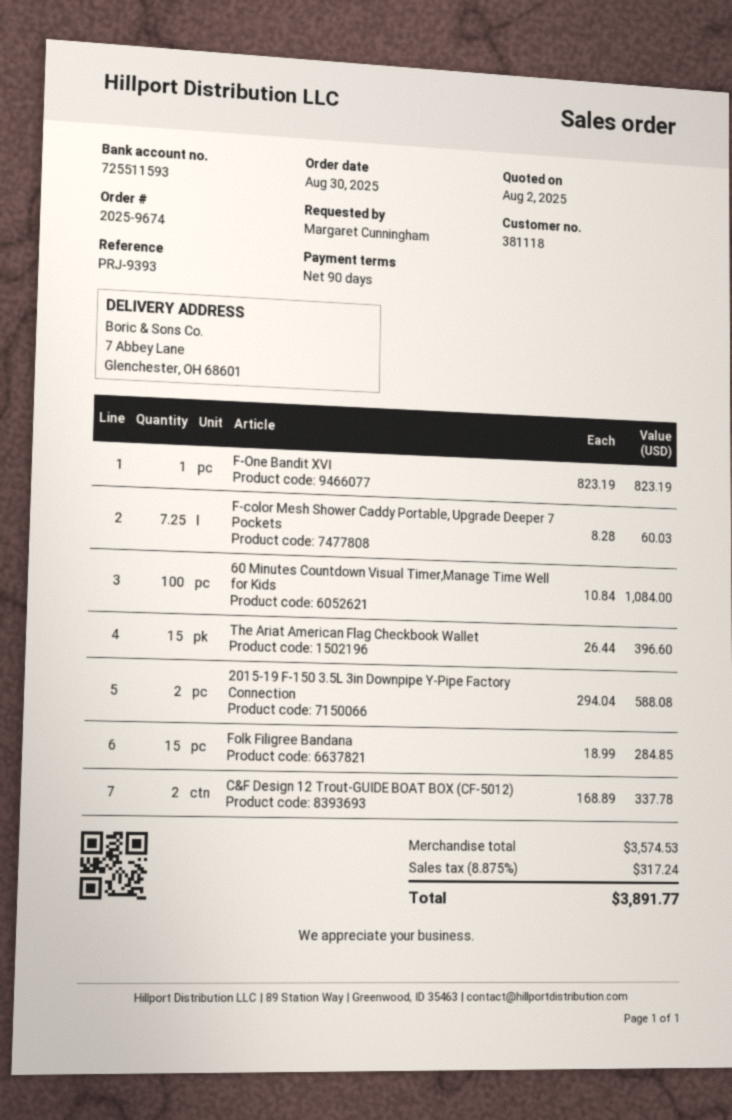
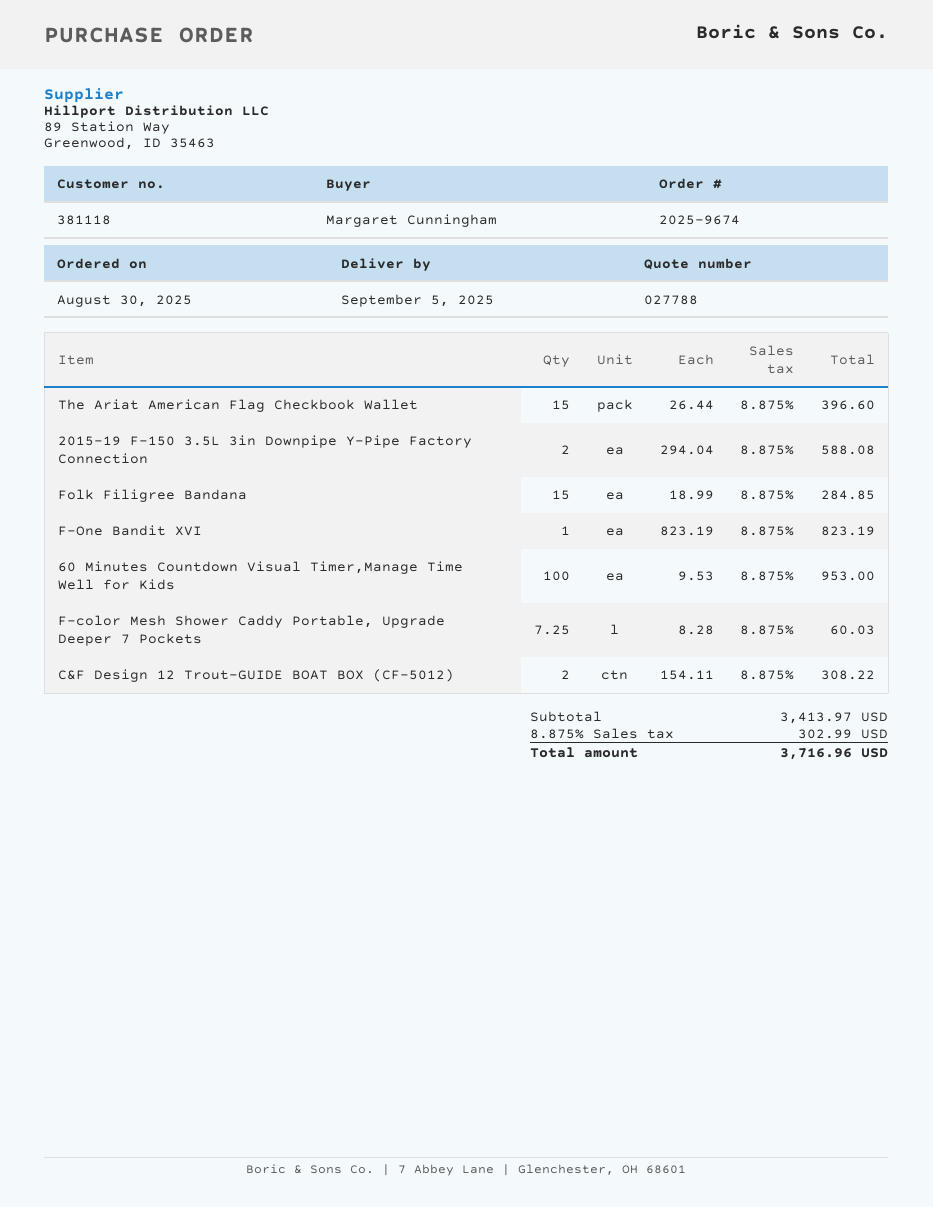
60 Minutes Countdown Visual Timer,Manage Time Well for Kids: 100 x 10.84 = 1084.00 -> 100 x 9.53 = 953.00
C&F Design 12 Trout-GUIDE BOAT BOX (CF-5012): 2 x 168.89 = 337.78 -> 2 x 154.11 = 308.22
subtotal: 3574.53 -> 3413.97
tax: 8.875% = 317.24 -> 8.875% = 302.99
total: 3891.77 -> 3716.96

